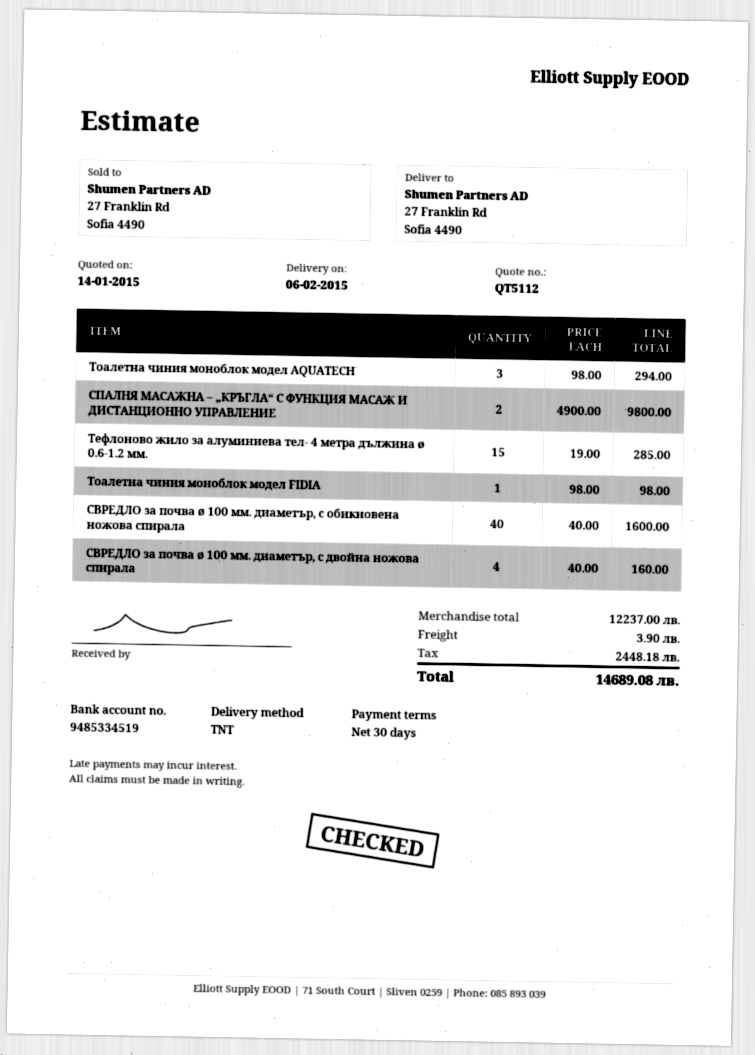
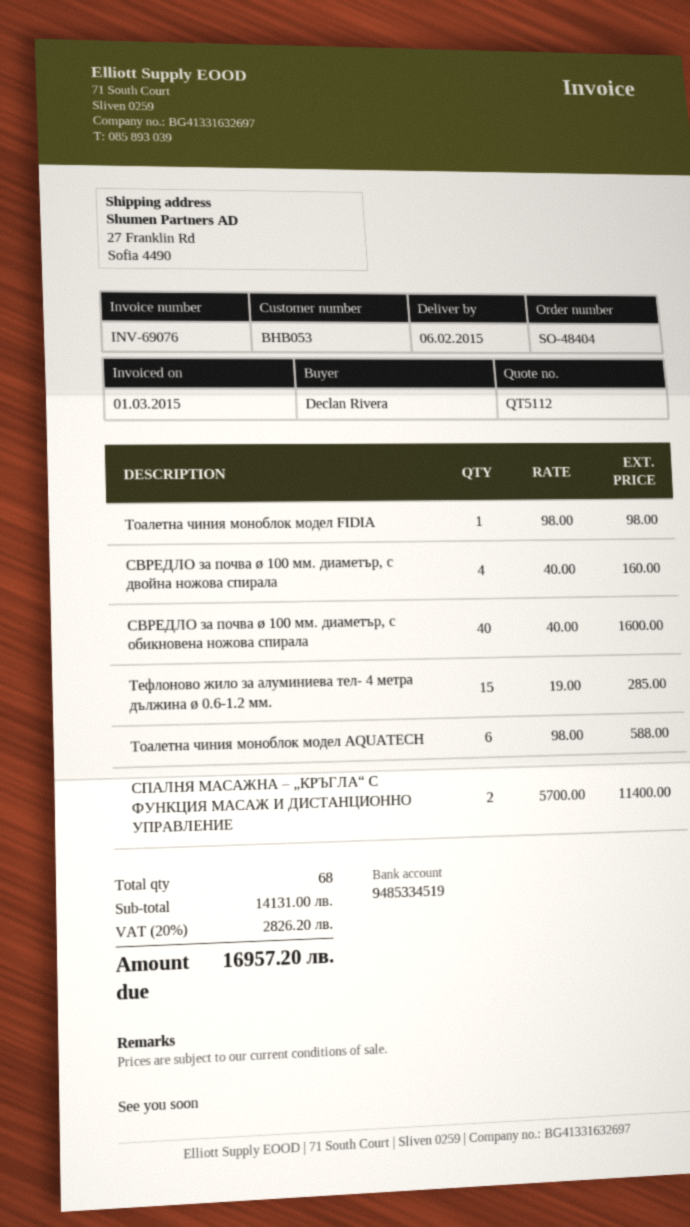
Тоалетна чиния моноблок модел AQUATECH: 3 x 98.00 = 294.00 -> 6 x 98.00 = 588.00
СПАЛНЯ МАСАЖНА – „КРЪГЛА“ С ФУНКЦИЯ МАСАЖ И ДИСТАНЦИОННО УПРАВЛЕНИЕ: 2 x 4900.00 = 9800.00 -> 2 x 5700.00 = 11400.00
subtotal: 12237.00 -> 14131.00
shipping: 3.90 -> none
tax: 2448.18 -> 2826.20
total: 14689.08 -> 16957.20

